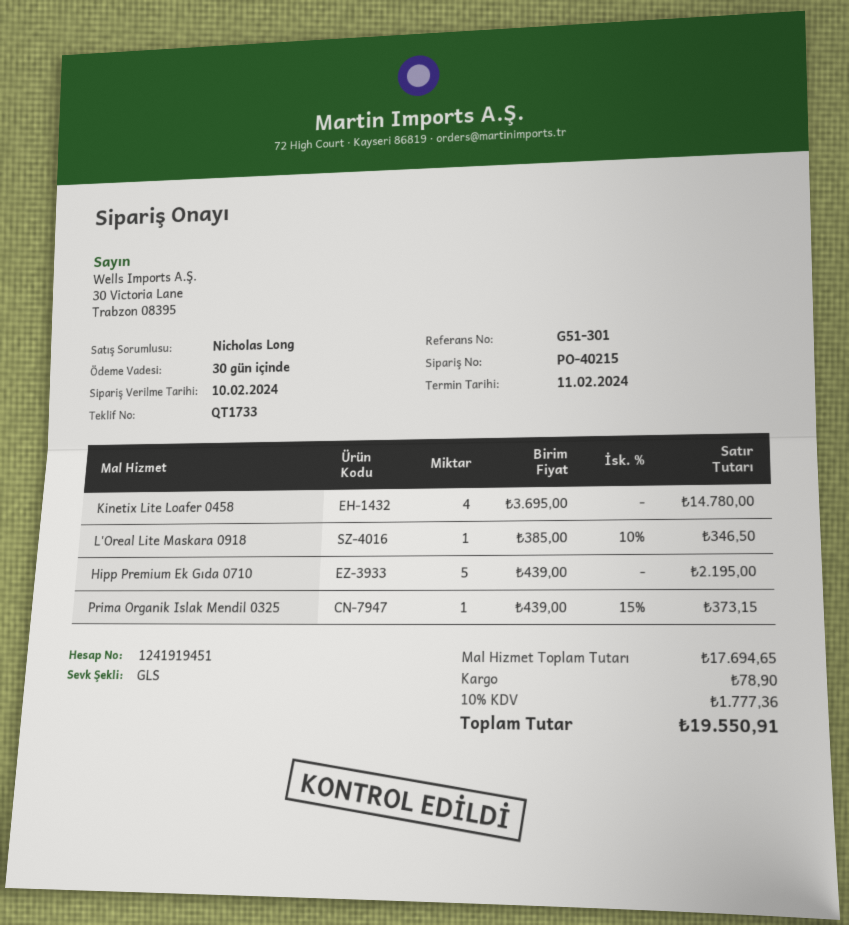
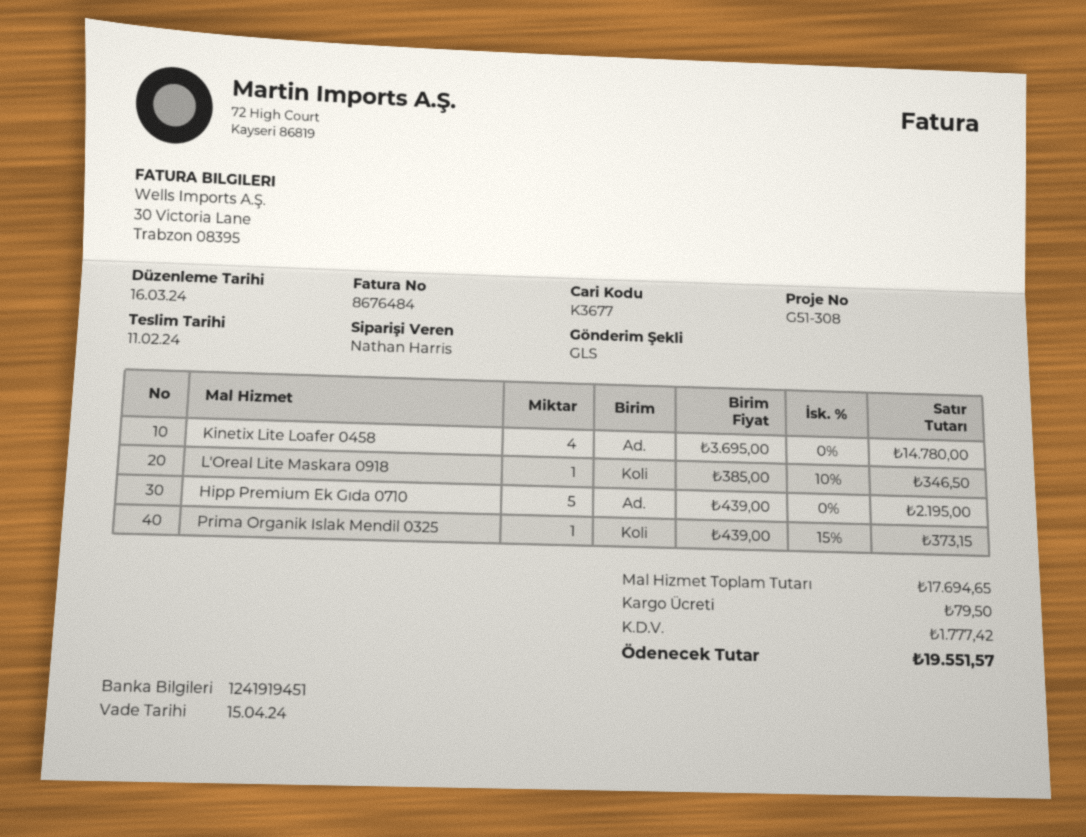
reference: G51-301 -> G51-308
shipping: 78.90 -> 79.50
tax: 1777.36 -> 1777.42
total: 19550.91 -> 19551.57

